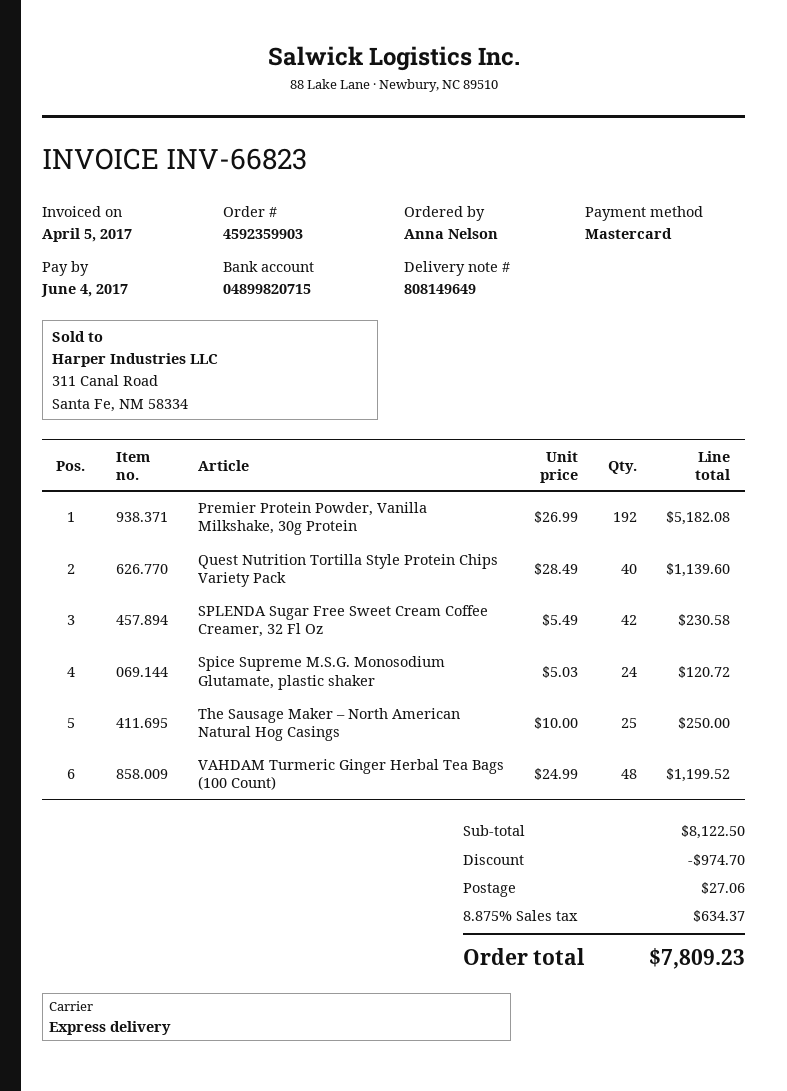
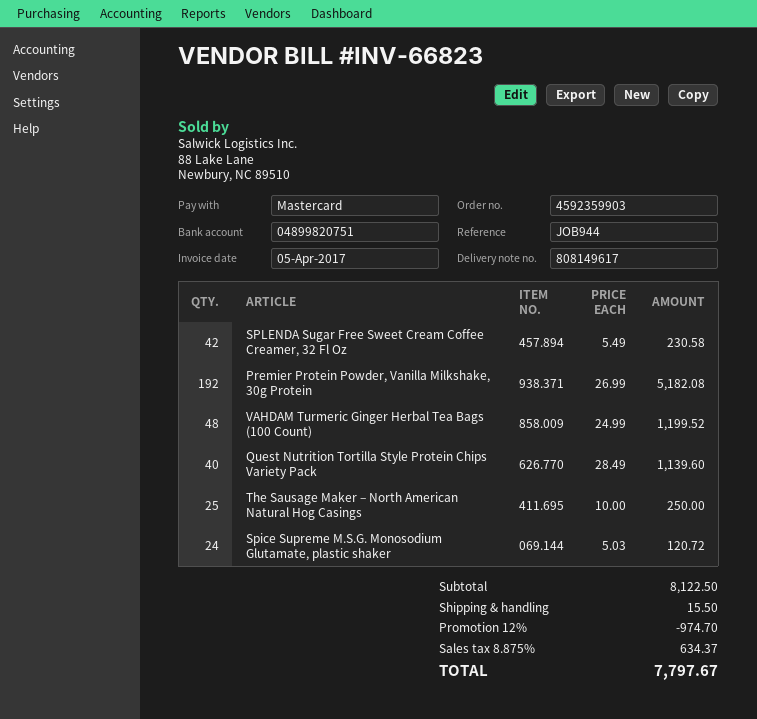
delivery note number: 808149649 -> 808149617
bank account: 04899820715 -> 04899820751
shipping: 27.06 -> 15.50
total: 7809.23 -> 7797.67

